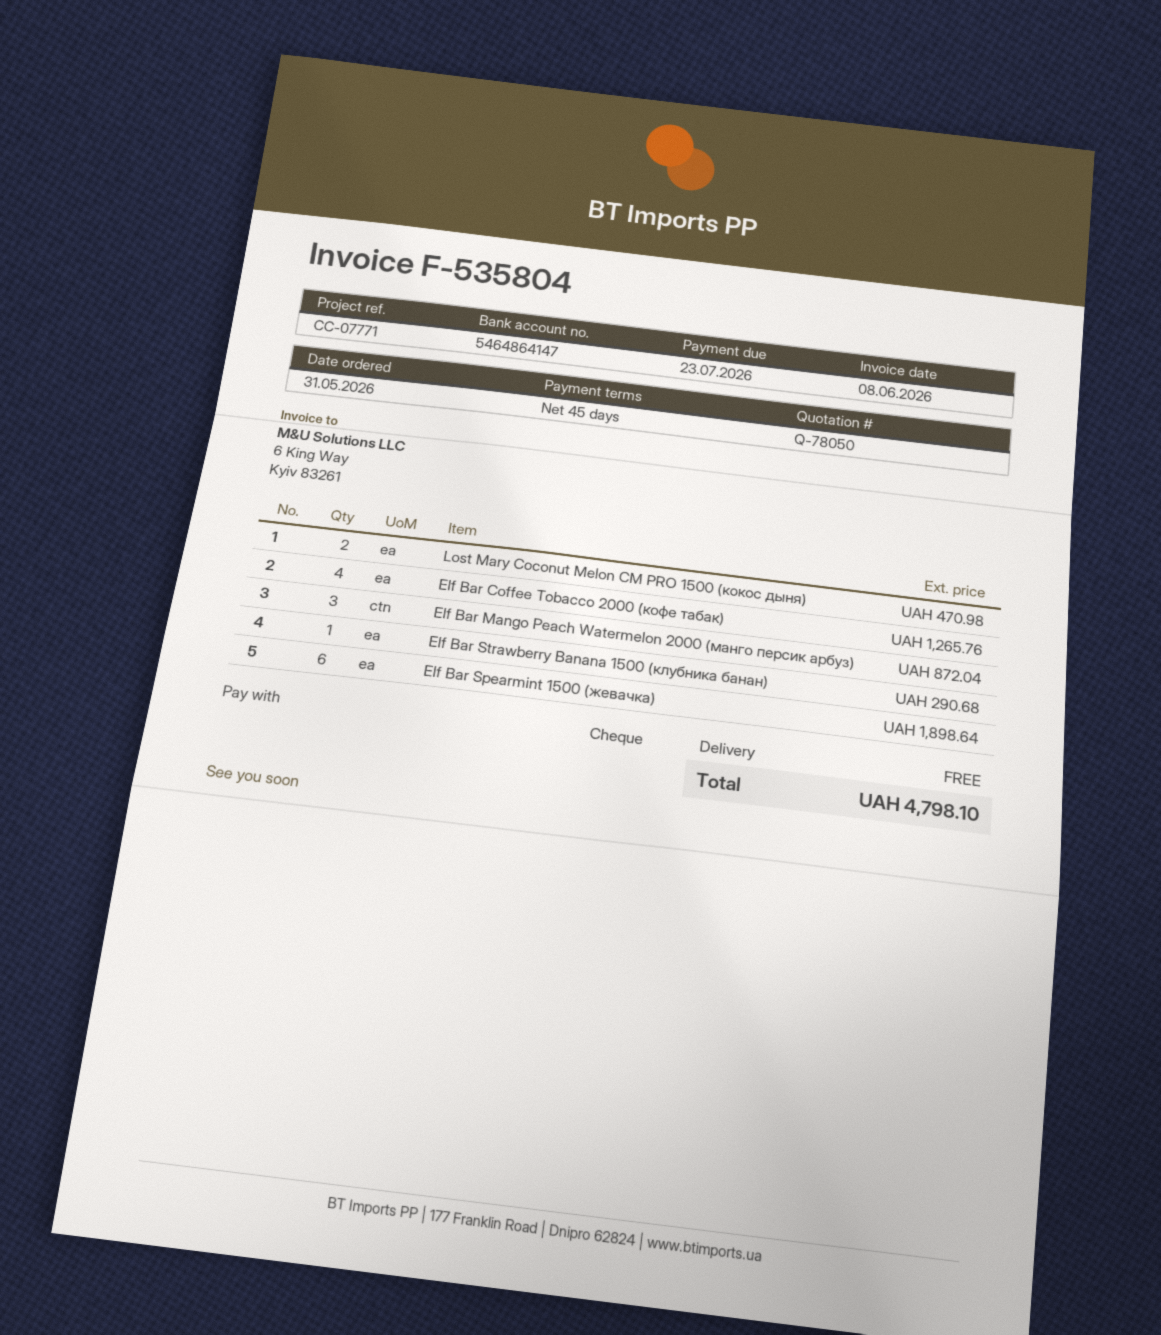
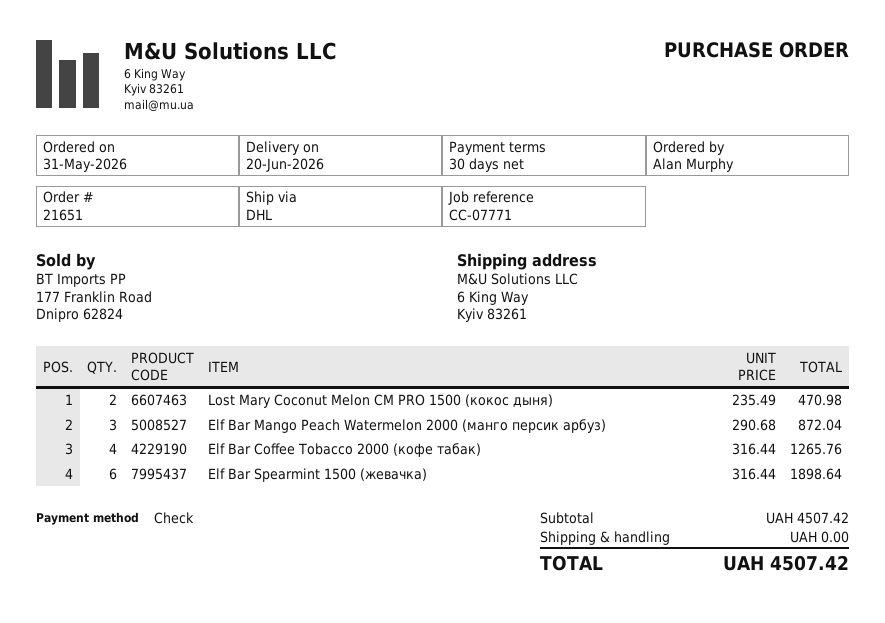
payment terms: 45 days -> 30 days
Elf Bar Strawberry Banana 1500 (клубника банан): 1 for 290.68 -> none
total: 4798.10 -> 4507.42

